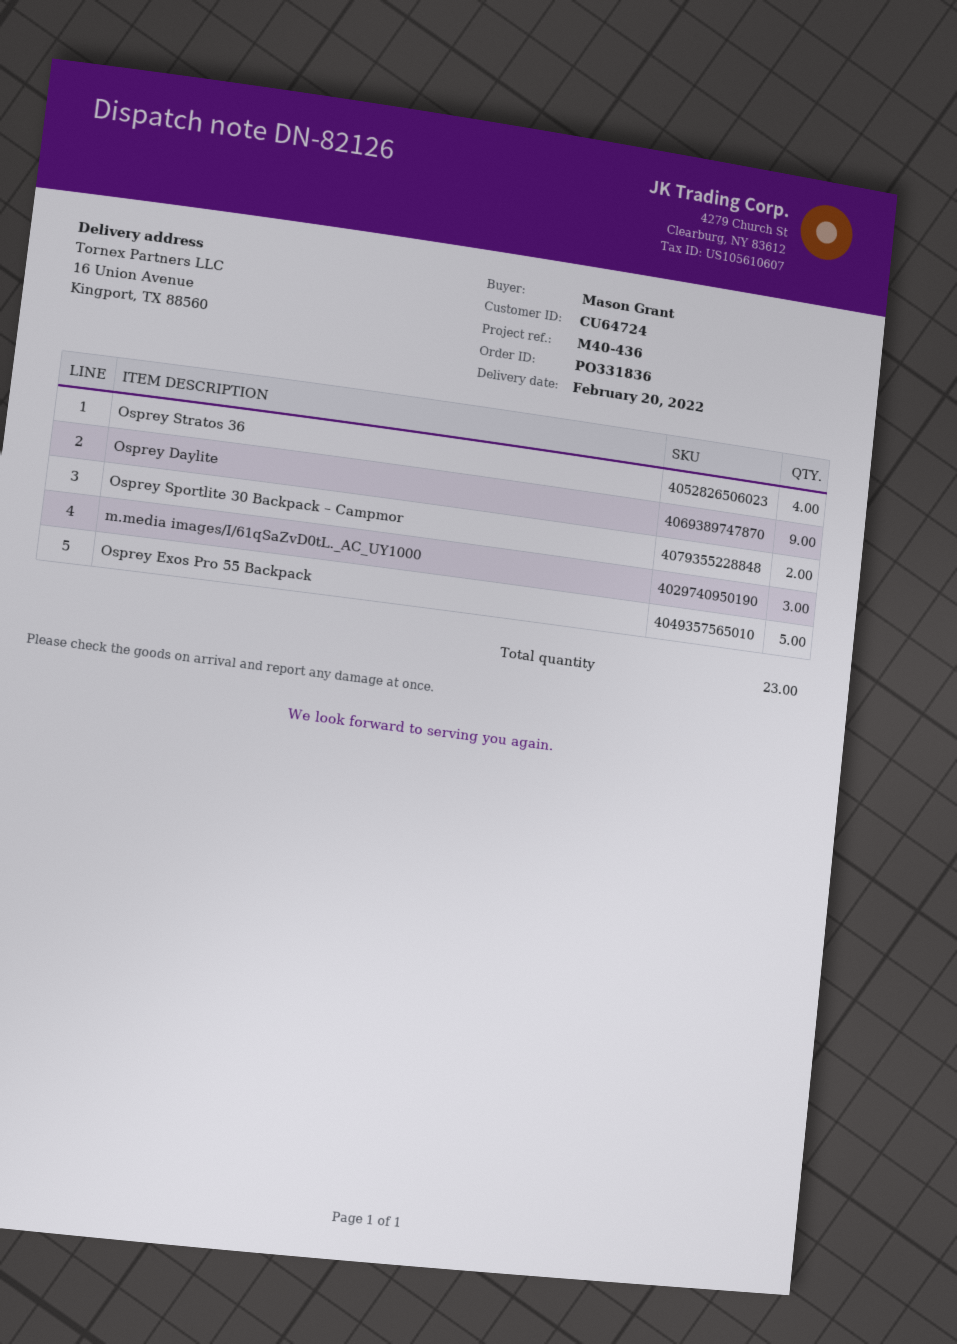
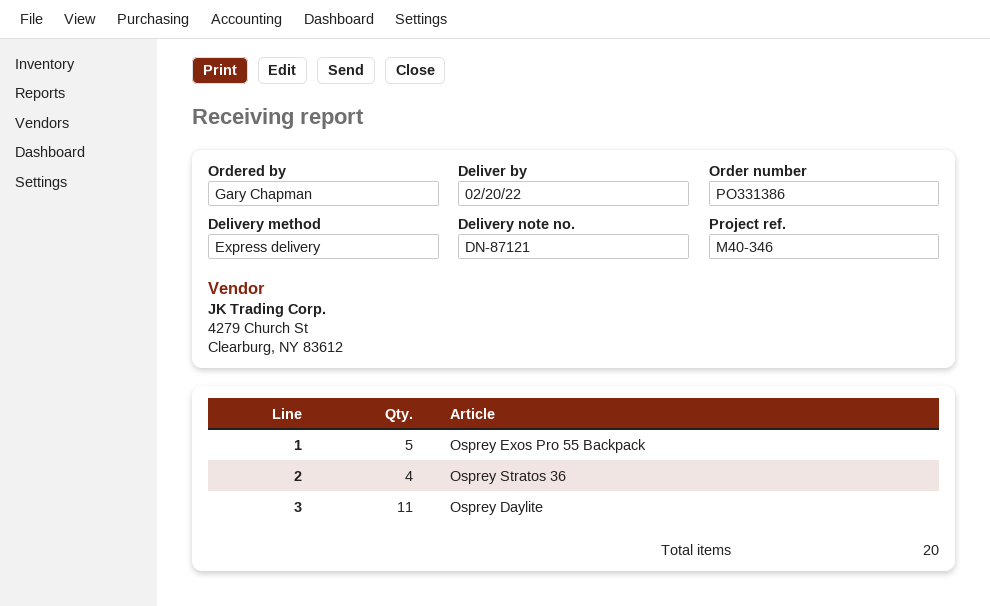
order number: PO331836 -> PO331386
delivery note number: DN-82126 -> DN-87121
reference: M40-436 -> M40-346
ordered by: Mason Grant -> Gary Chapman
Osprey Daylite: 9 -> 11
Osprey Sportlite 30 Backpack – Campmor: 2 -> none
m.media images/I/61qSaZvD0tL._AC_UY1000: 3 -> none
total quantity: 23 -> 20

